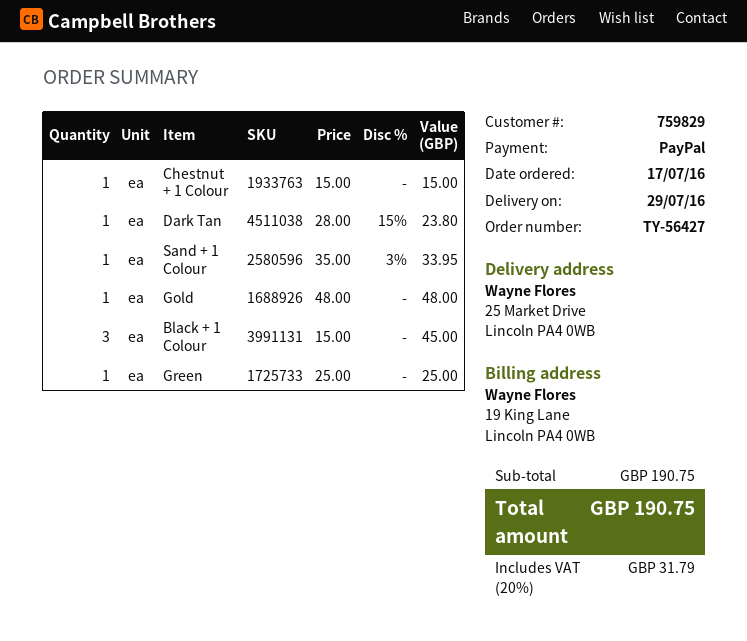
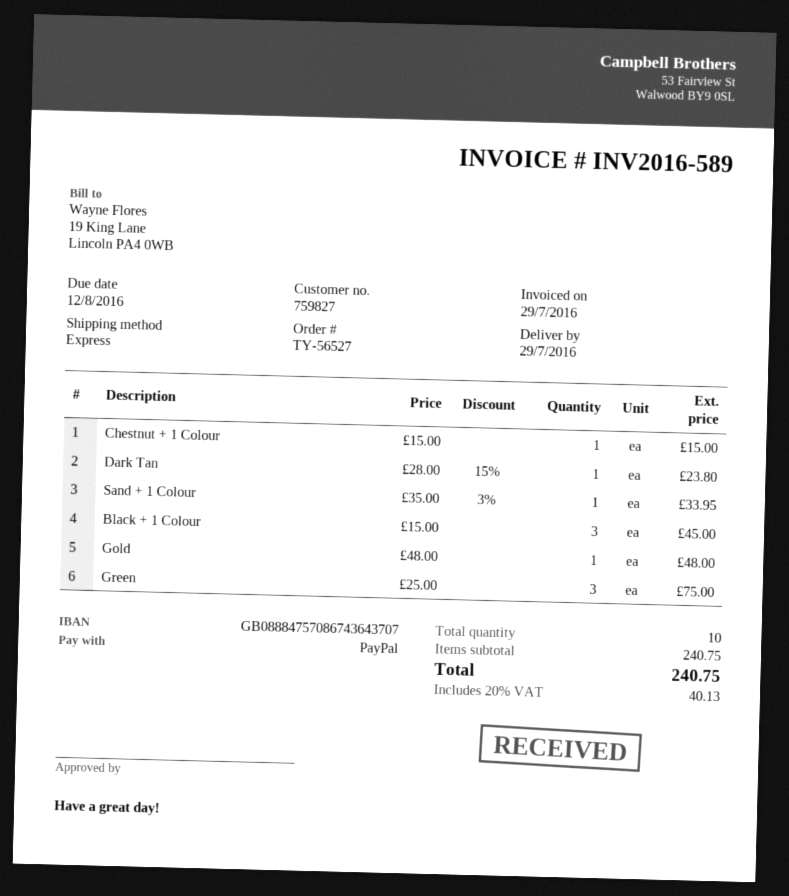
order number: TY-56427 -> TY-56527
customer number: 759829 -> 759827
Green: 1 x 25.00 = 25.00 -> 3 x 25.00 = 75.00
subtotal: 190.75 -> 240.75
tax: 20% = 31.79 -> 20% = 40.13
total: 190.75 -> 240.75

